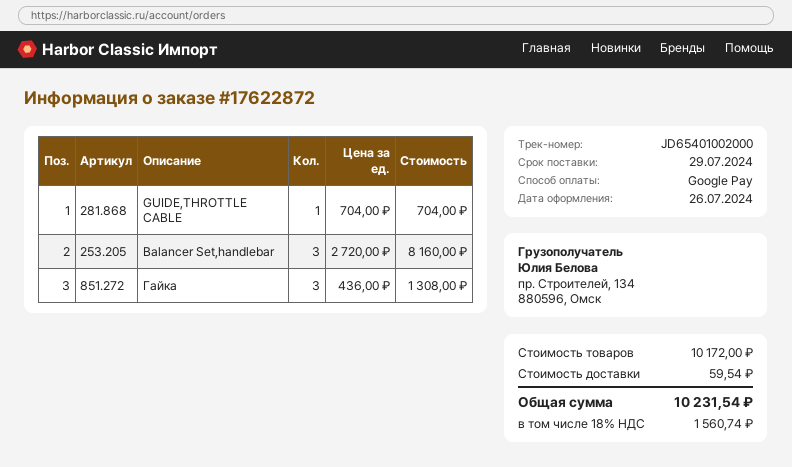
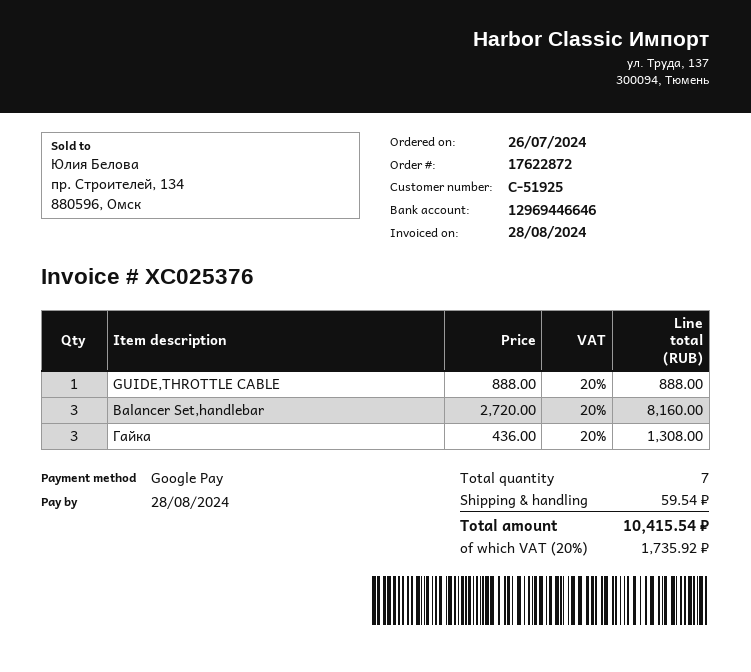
GUIDE,THROTTLE CABLE: 1 x 704.00 = 704.00 -> 1 x 888.00 = 888.00
tax: 18% = 1560.74 -> 20% = 1735.92
total: 10231.54 -> 10415.54

